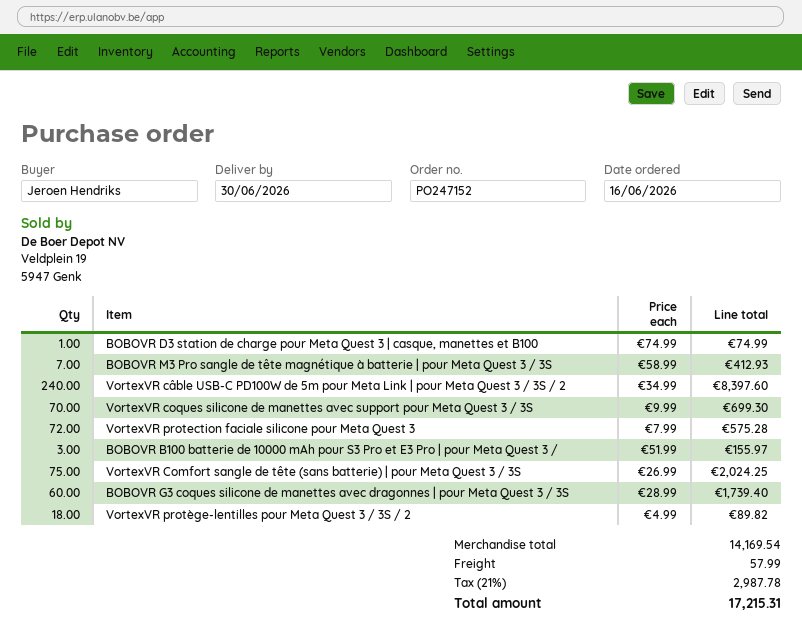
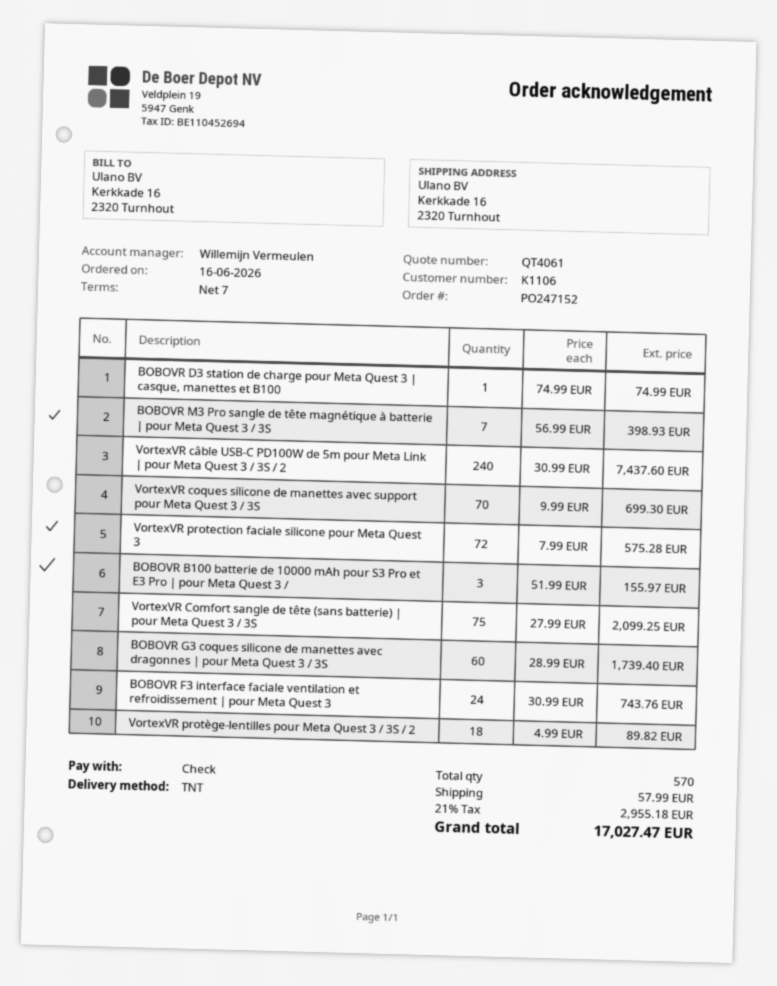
BOBOVR M3 Pro sangle de tête magnétique à batterie | pour Meta Quest 3 / 3S: 7 x 58.99 = 412.93 -> 7 x 56.99 = 398.93
VortexVR câble USB-C PD100W de 5m pour Meta Link | pour Meta Quest 3 / 3S / 2: 240 x 34.99 = 8397.60 -> 240 x 30.99 = 7437.60
VortexVR Comfort sangle de tête (sans batterie) | pour Meta Quest 3 / 3S: 75 x 26.99 = 2024.25 -> 75 x 27.99 = 2099.25
BOBOVR F3 interface faciale ventilation et refroidissement | pour Meta Quest 3: none -> 24 x 30.99 = 743.76
tax: 21% = 2987.78 -> 21% = 2955.18
total: 17215.31 -> 17027.47

